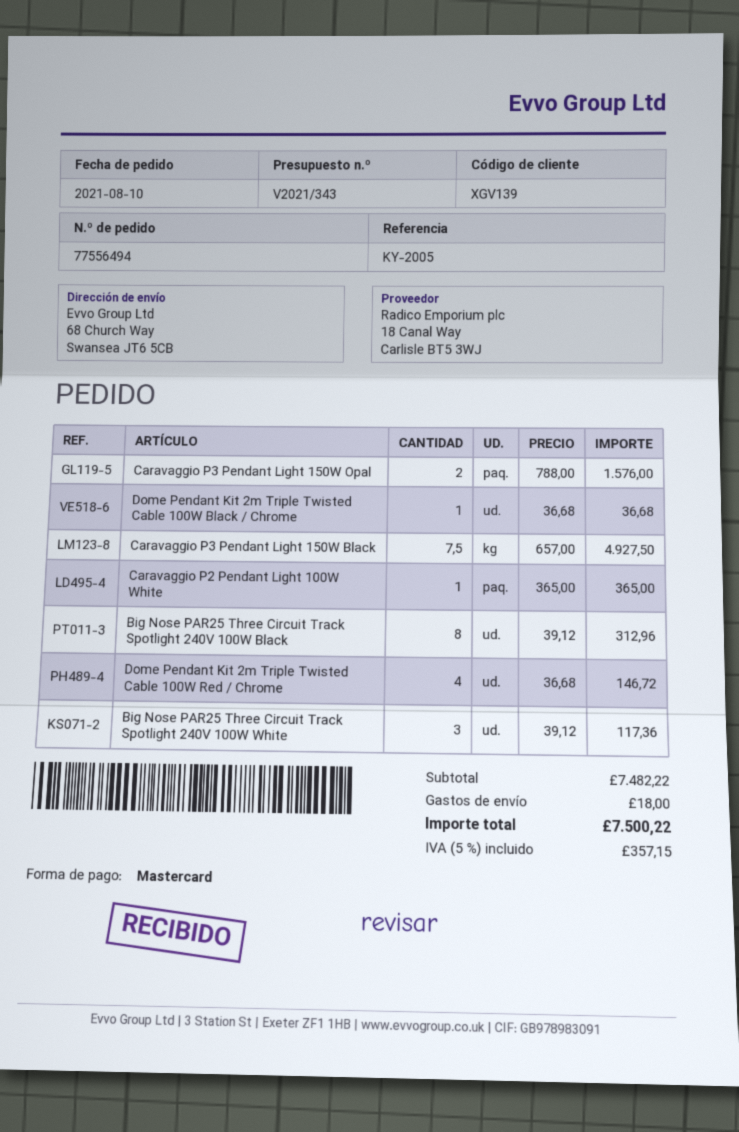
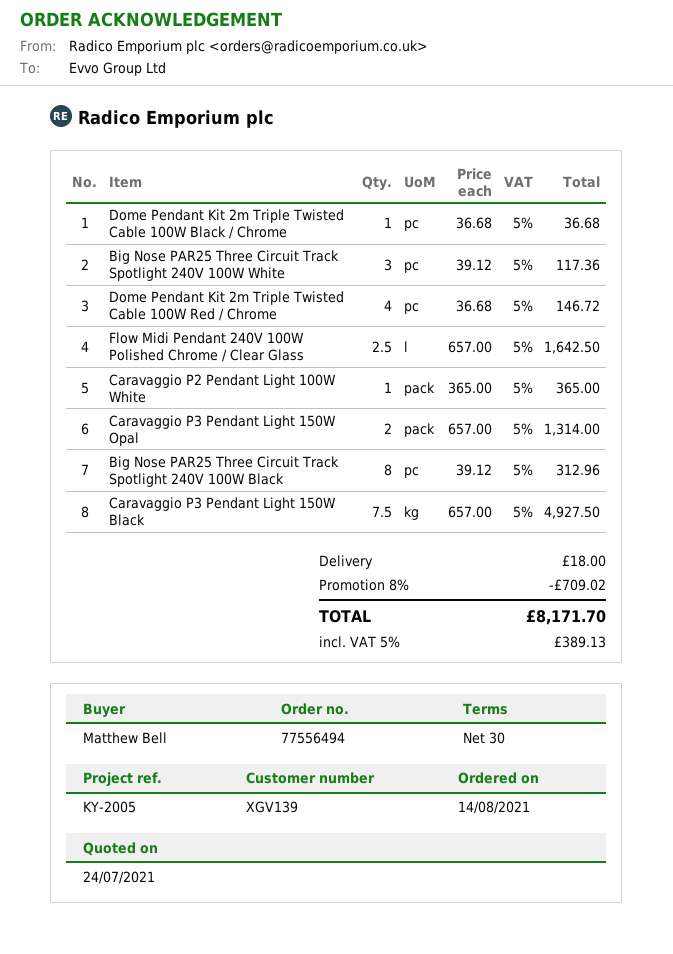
order date: 2021-08-10 -> 2021-08-14
Caravaggio P3 Pendant Light 150W Opal: 2 x 788.00 = 1576.00 -> 2 x 657.00 = 1314.00
Flow Midi Pendant 240V 100W Polished Chrome / Clear Glass: none -> 2.5 x 657.00 = 1642.50
discount: none -> 8% = 709.02
tax: 5% = 357.15 -> 5% = 389.13
total: 7500.22 -> 8171.70

